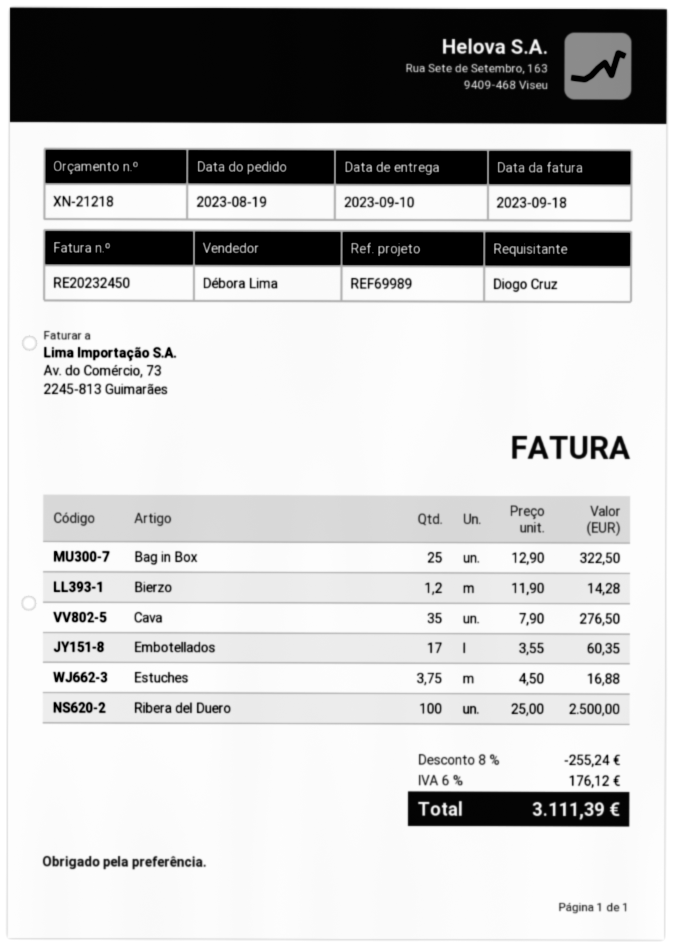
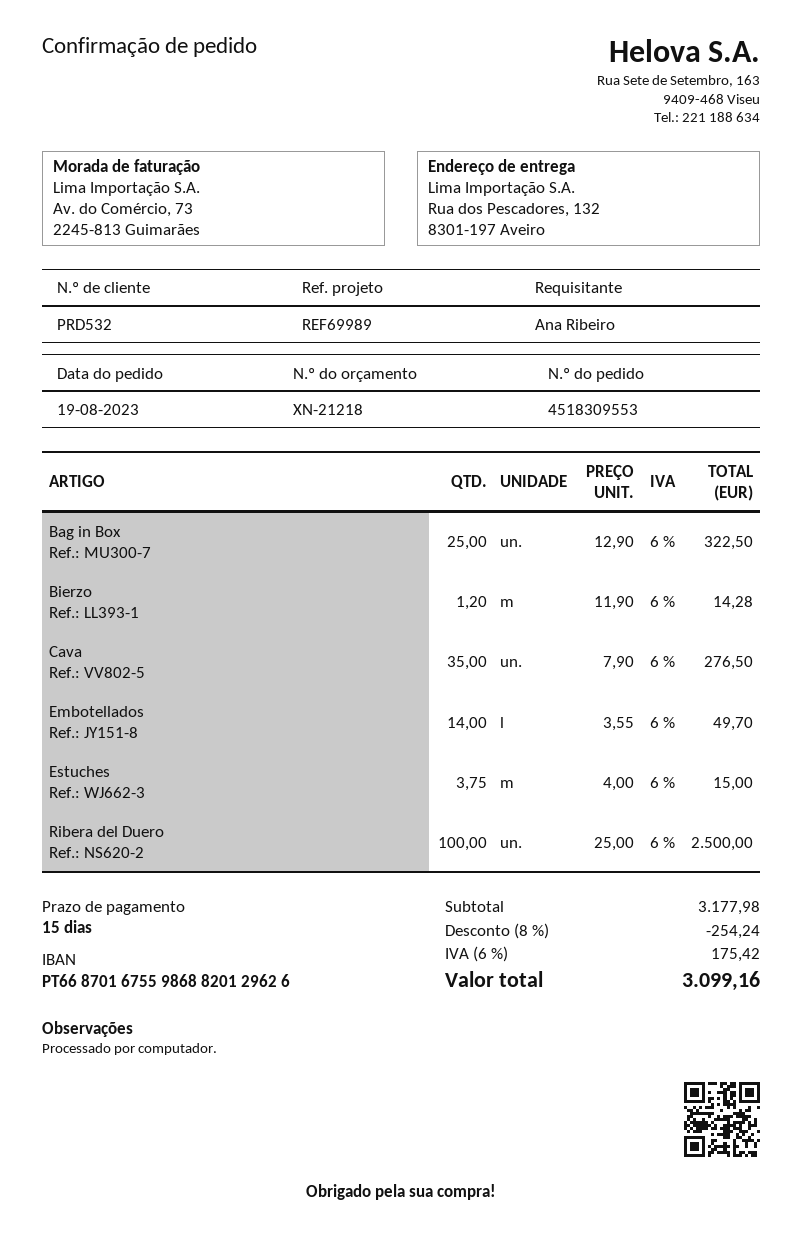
ordered by: Diogo Cruz -> Ana Ribeiro
Embotellados: 17 x 3.55 = 60.35 -> 14 x 3.55 = 49.70
Estuches: 3.75 x 4.50 = 16.88 -> 3.75 x 4.00 = 15.00
discount: 8% = 255.24 -> 8% = 254.24
tax: 6% = 176.12 -> 6% = 175.42
total: 3111.39 -> 3099.16

